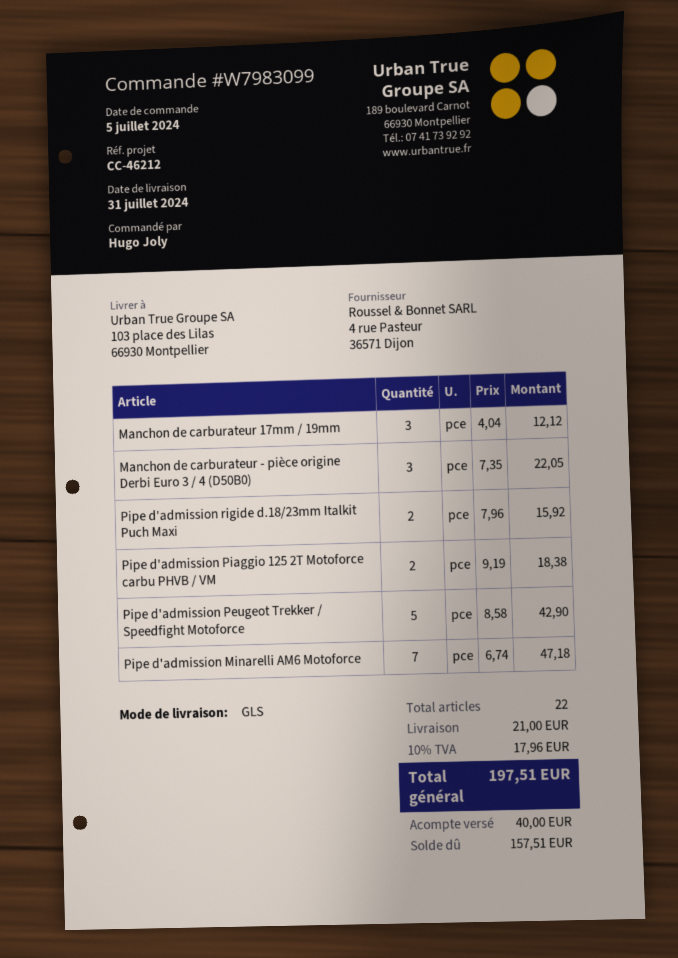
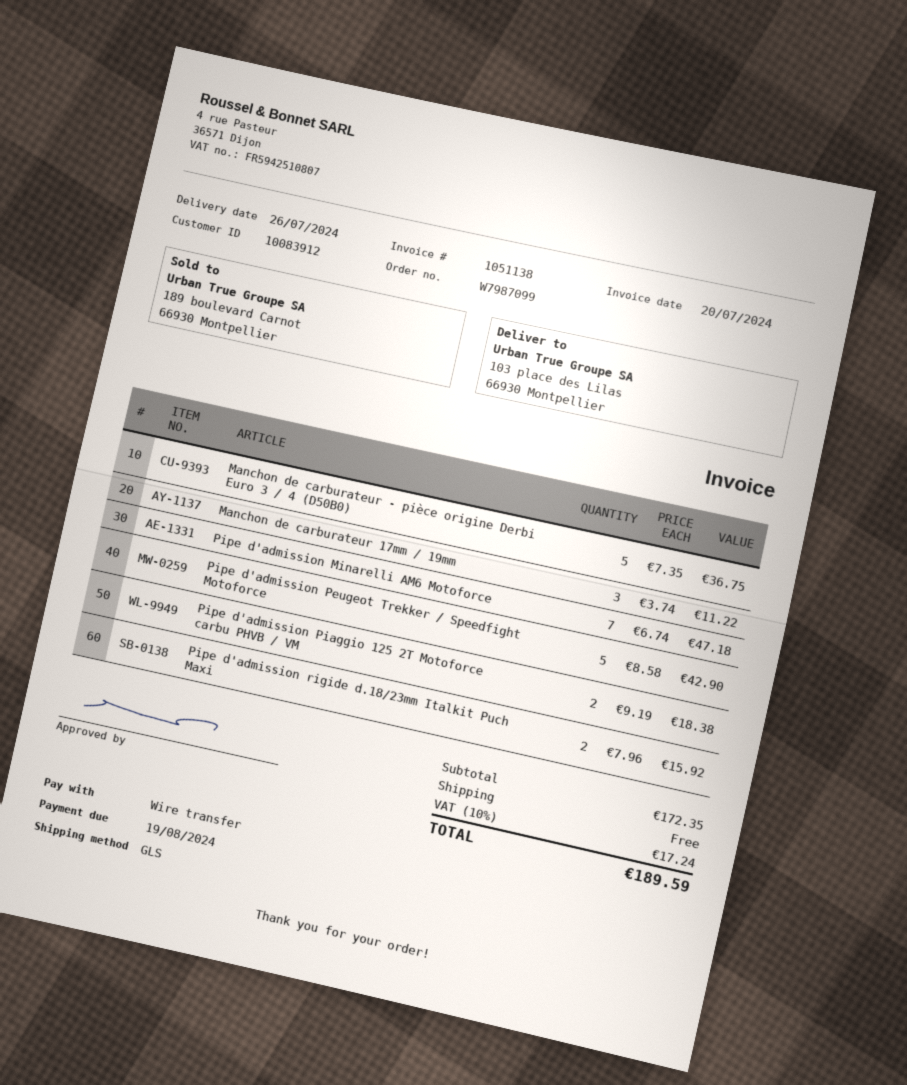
order number: W7983099 -> W7987099
delivery date: 2024-07-31 -> 2024-07-26
Manchon de carburateur 17mm / 19mm: 3 x 4.04 = 12.12 -> 3 x 3.74 = 11.22
Manchon de carburateur - pièce origine Derbi Euro 3 / 4 (D50B0): 3 x 7.35 = 22.05 -> 5 x 7.35 = 36.75
shipping: 21.00 -> 0.00
tax: 10% = 17.96 -> 10% = 17.24
total: 197.51 -> 189.59

